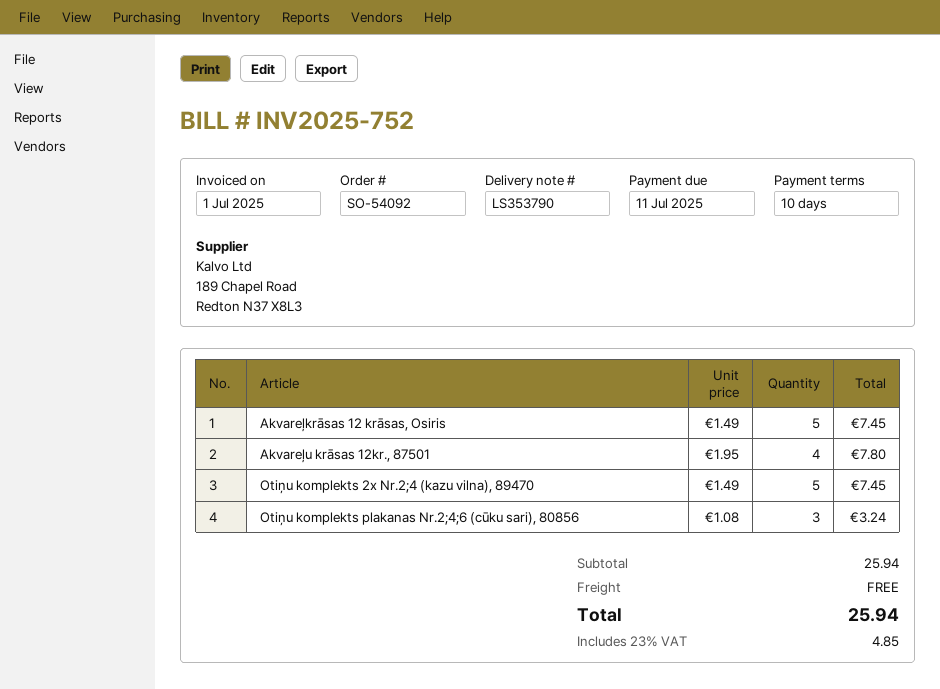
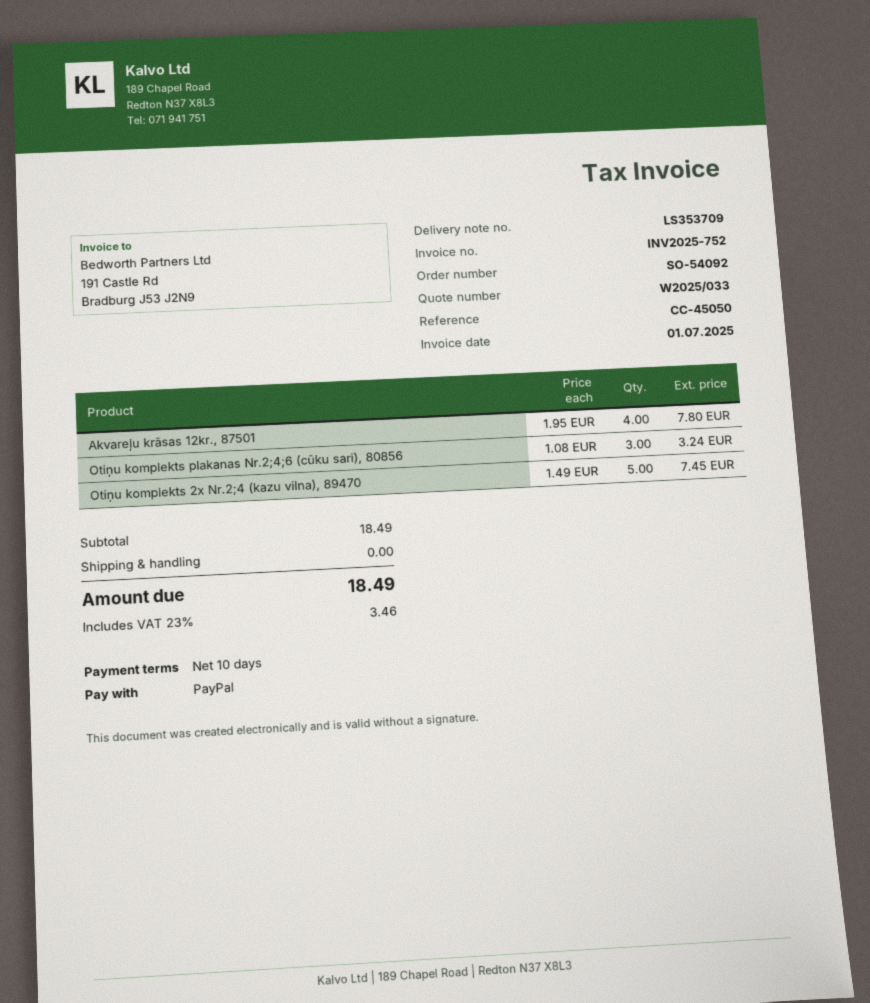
delivery note number: LS353790 -> LS353709
Akvareļkrāsas 12 krāsas, Osiris: 5 x 1.49 = 7.45 -> none
subtotal: 25.94 -> 18.49
tax: 23% = 4.85 -> 23% = 3.46
total: 25.94 -> 18.49

